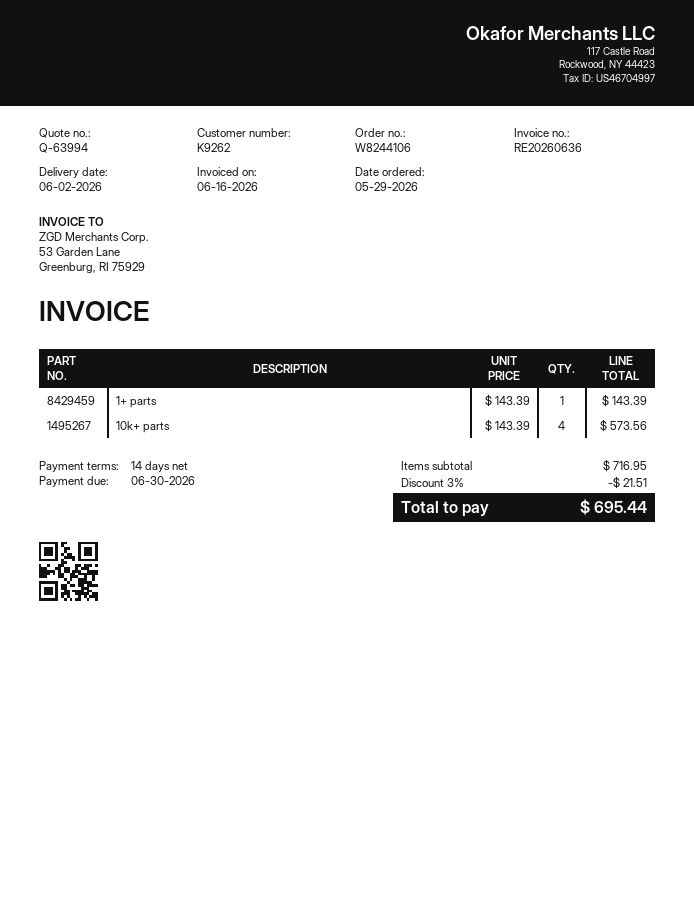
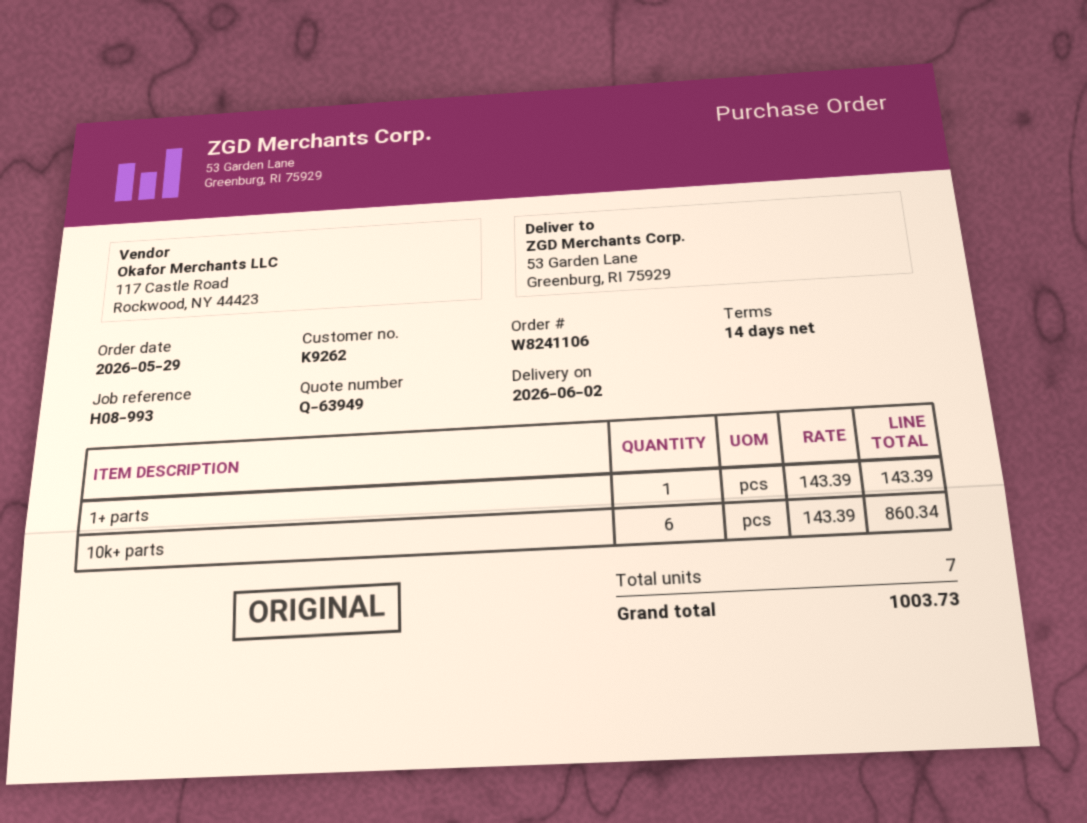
quote number: Q-63994 -> Q-63949
order number: W8244106 -> W8241106
10k+ parts: 4 x 143.39 = 573.56 -> 6 x 143.39 = 860.34
discount: 3% = 21.51 -> none
total: 695.44 -> 1003.73

